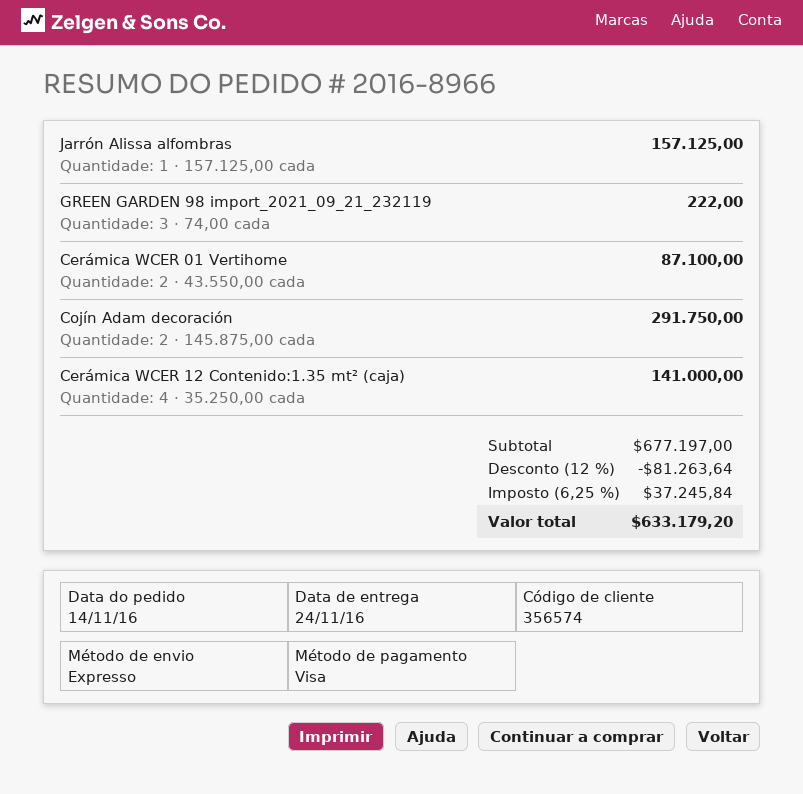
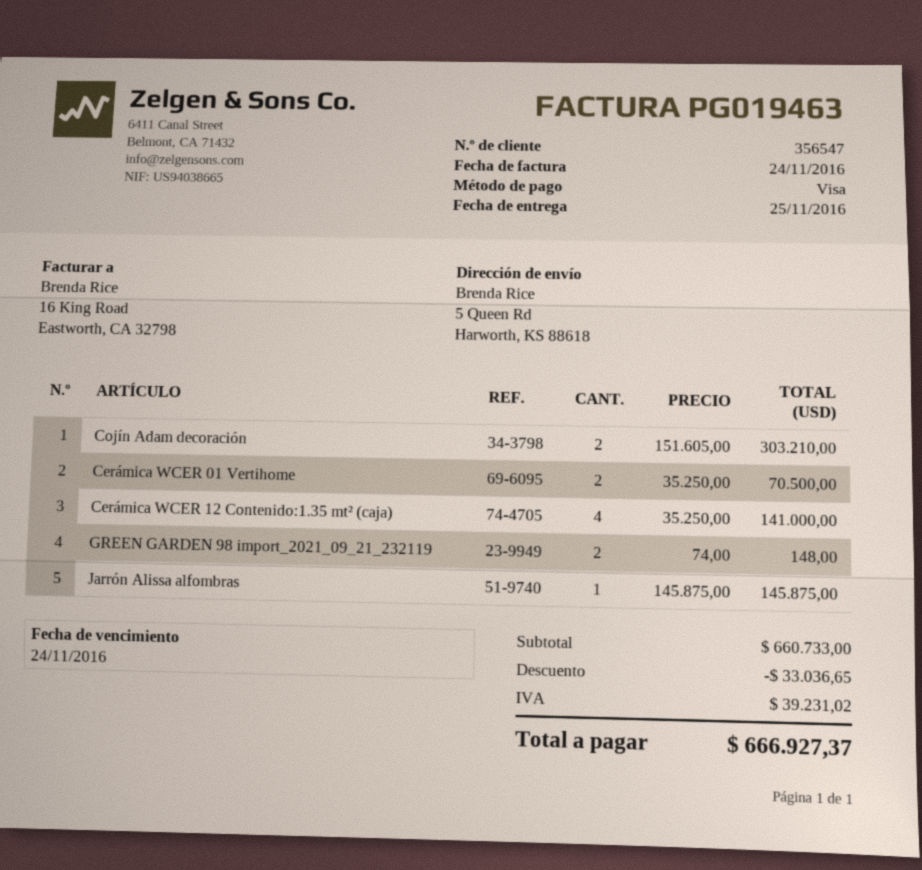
delivery date: 2016-11-24 -> 2016-11-25
customer number: 356574 -> 356547
Jarrón Alissa alfombras: 1 x 157125.00 = 157125.00 -> 1 x 145875.00 = 145875.00
GREEN GARDEN 98 import_2021_09_21_232119: 3 x 74.00 = 222.00 -> 2 x 74.00 = 148.00
Cerámica WCER 01 Vertihome: 2 x 43550.00 = 87100.00 -> 2 x 35250.00 = 70500.00
Cojín Adam decoración: 2 x 145875.00 = 291750.00 -> 2 x 151605.00 = 303210.00
subtotal: 677197.00 -> 660733.00
discount: 81263.64 -> 33036.65
tax: 37245.84 -> 39231.02
total: 633179.20 -> 666927.37

